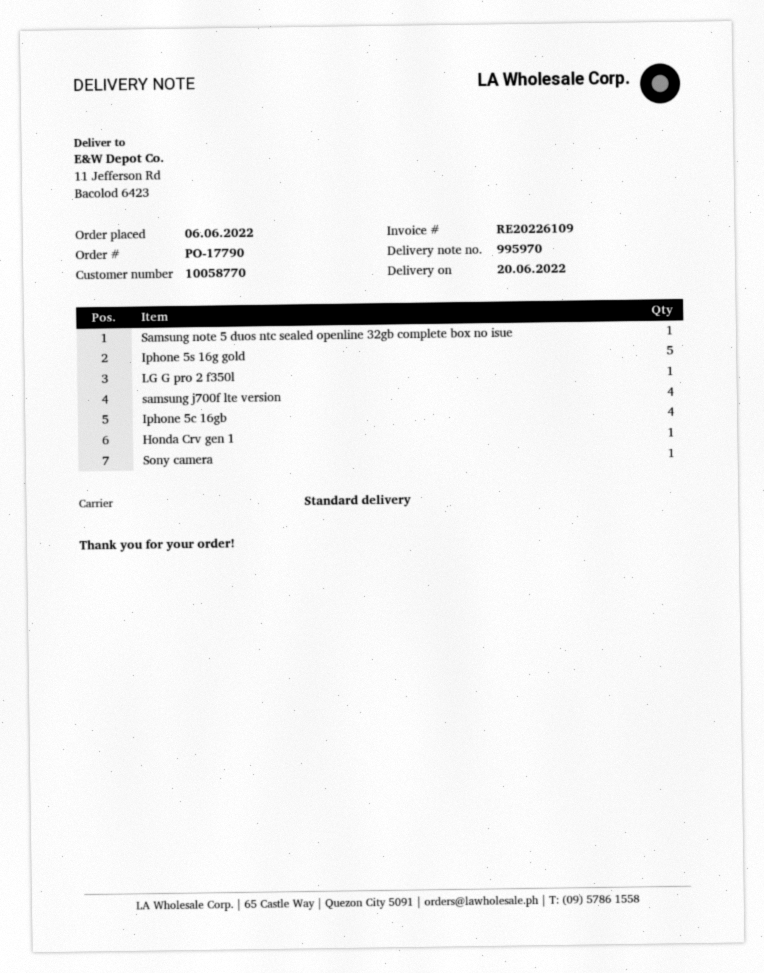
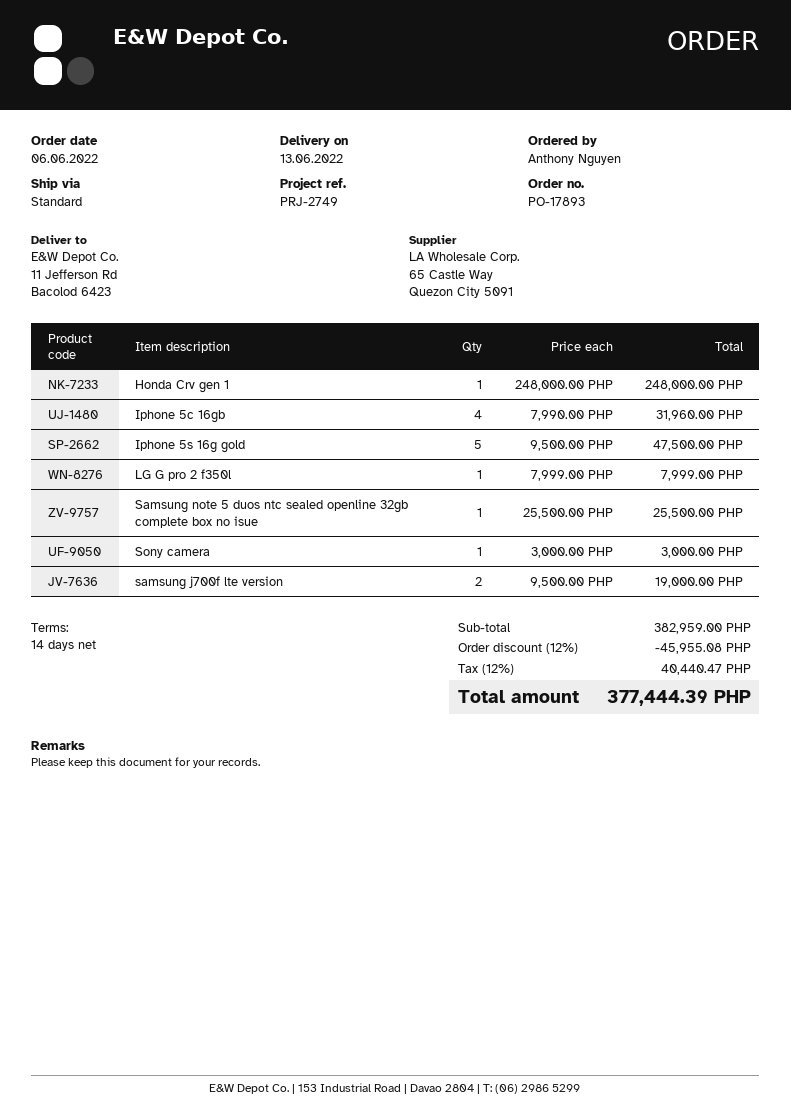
order number: PO-17790 -> PO-17893
delivery date: 2022-06-20 -> 2022-06-13
samsung j700f lte version: 4 -> 2

